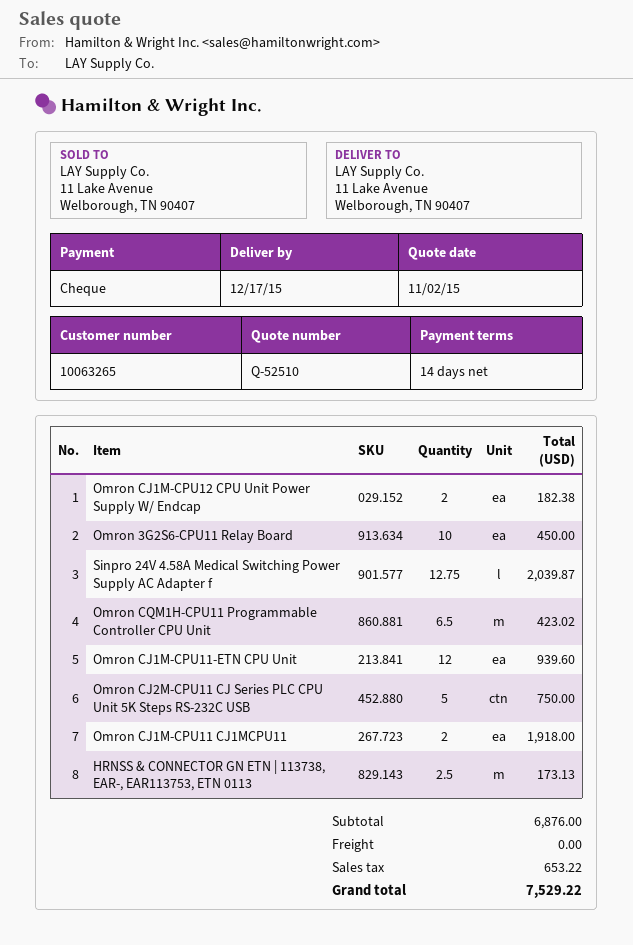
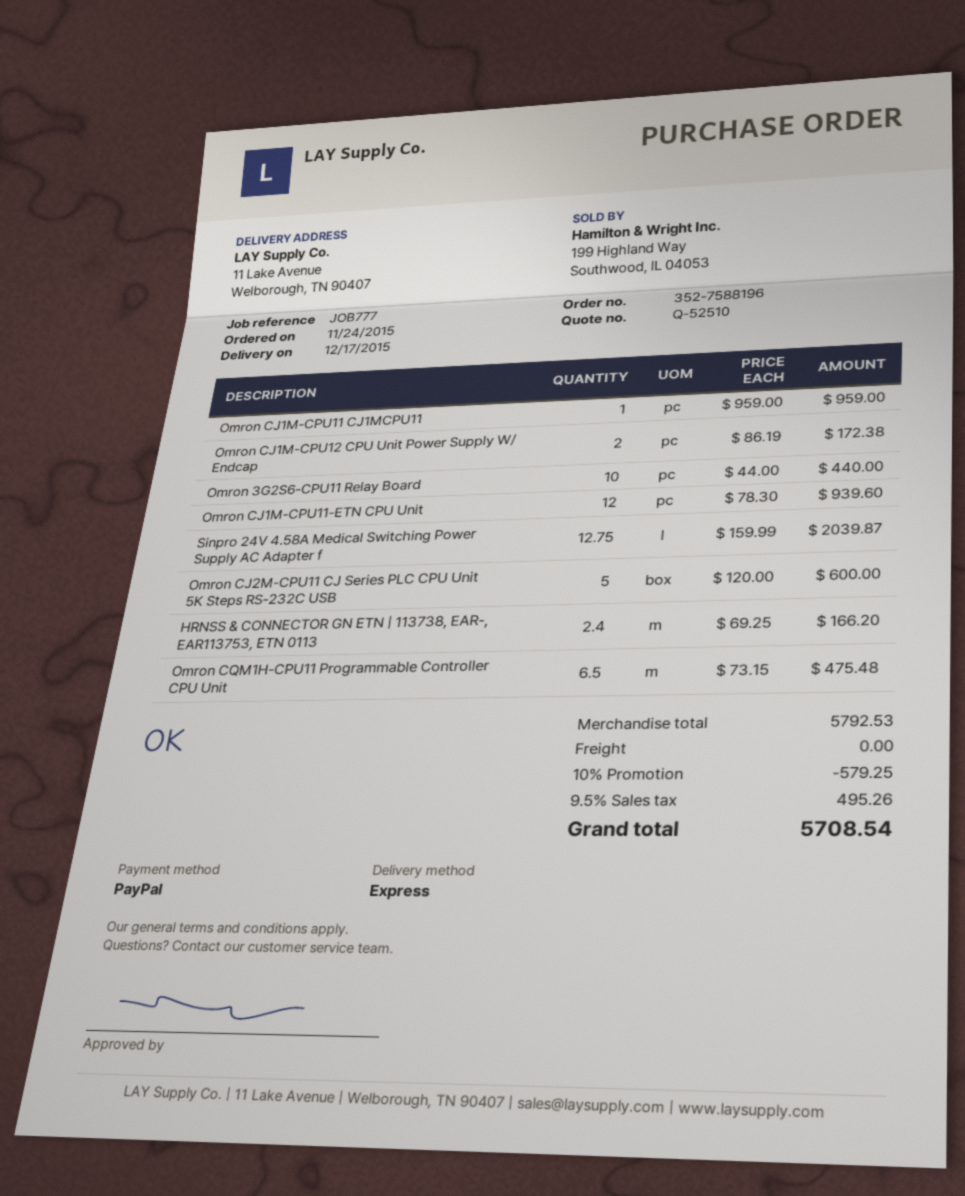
payment method: cheque -> PayPal
Omron CJ1M-CPU12 CPU Unit Power Supply W/ Endcap: 2 for 182.38 -> 2 for 172.38
Omron 3G2S6-CPU11 Relay Board: 10 for 450.00 -> 10 for 440.00
Omron CQM1H-CPU11 Programmable Controller CPU Unit: 6.5 for 423.02 -> 6.5 for 475.48
Omron CJ2M-CPU11 CJ Series PLC CPU Unit 5K Steps RS-232C USB: 5 for 750.00 -> 5 for 600.00
Omron CJ1M-CPU11 CJ1MCPU11: 2 for 1918.00 -> 1 for 959.00
HRNSS & CONNECTOR GN ETN | 113738, EAR-, EAR113753, ETN 0113: 2.5 for 173.13 -> 2.4 for 166.20
subtotal: 6876.00 -> 5792.53
discount: none -> 10% = 579.25
tax: 653.22 -> 495.26
total: 7529.22 -> 5708.54

